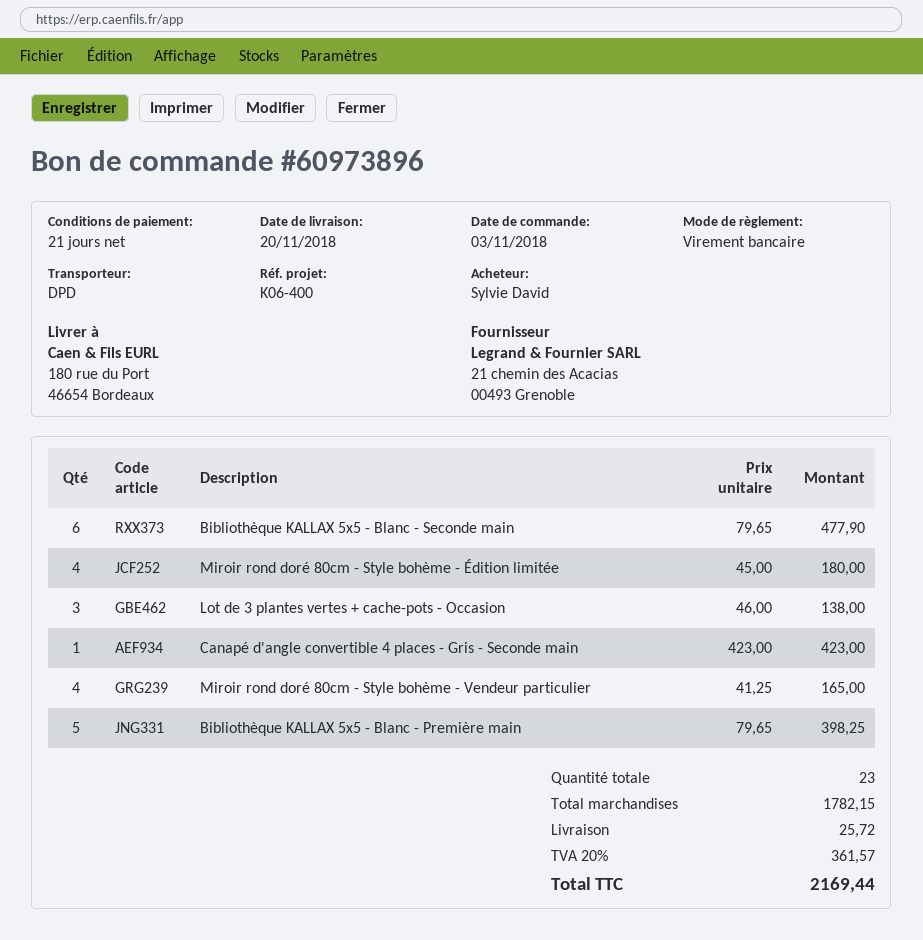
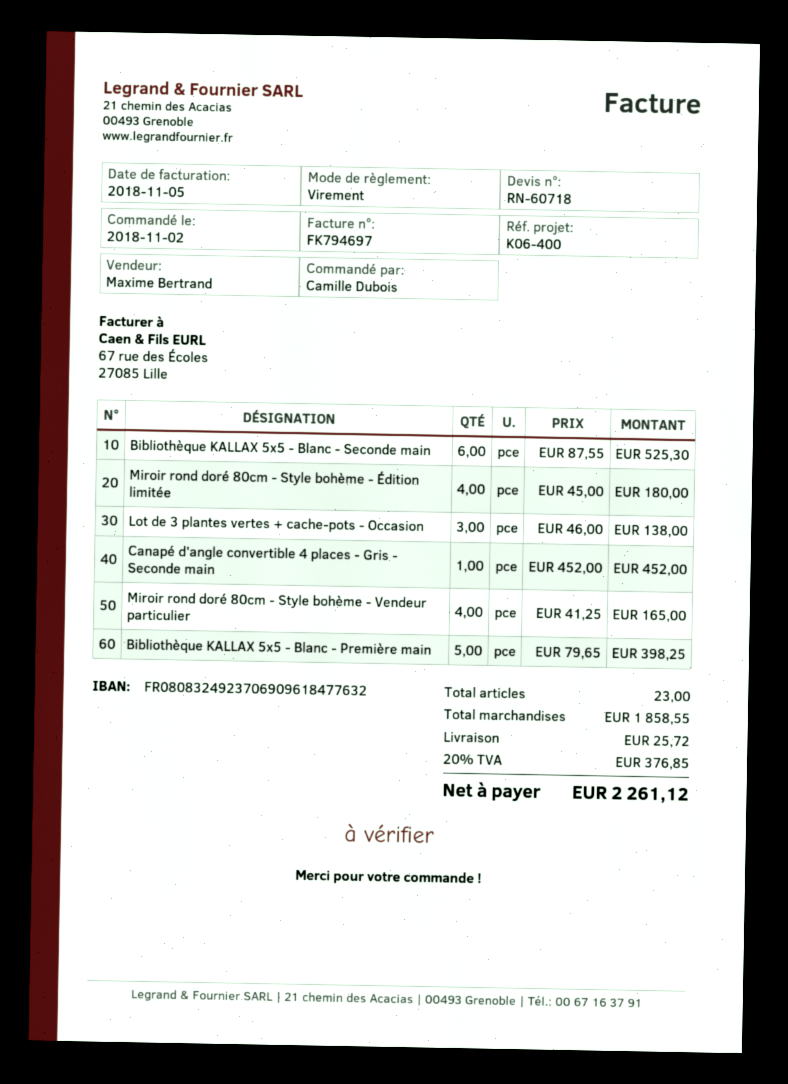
order date: 2018-11-03 -> 2018-11-02
ordered by: Sylvie David -> Camille Dubois
Bibliothèque KALLAX 5x5 - Blanc - Seconde main: 6 x 79.65 = 477.90 -> 6 x 87.55 = 525.30
Canapé d'angle convertible 4 places - Gris - Seconde main: 1 x 423.00 = 423.00 -> 1 x 452.00 = 452.00
subtotal: 1782.15 -> 1858.55
tax: 20% = 361.57 -> 20% = 376.85
total: 2169.44 -> 2261.12

